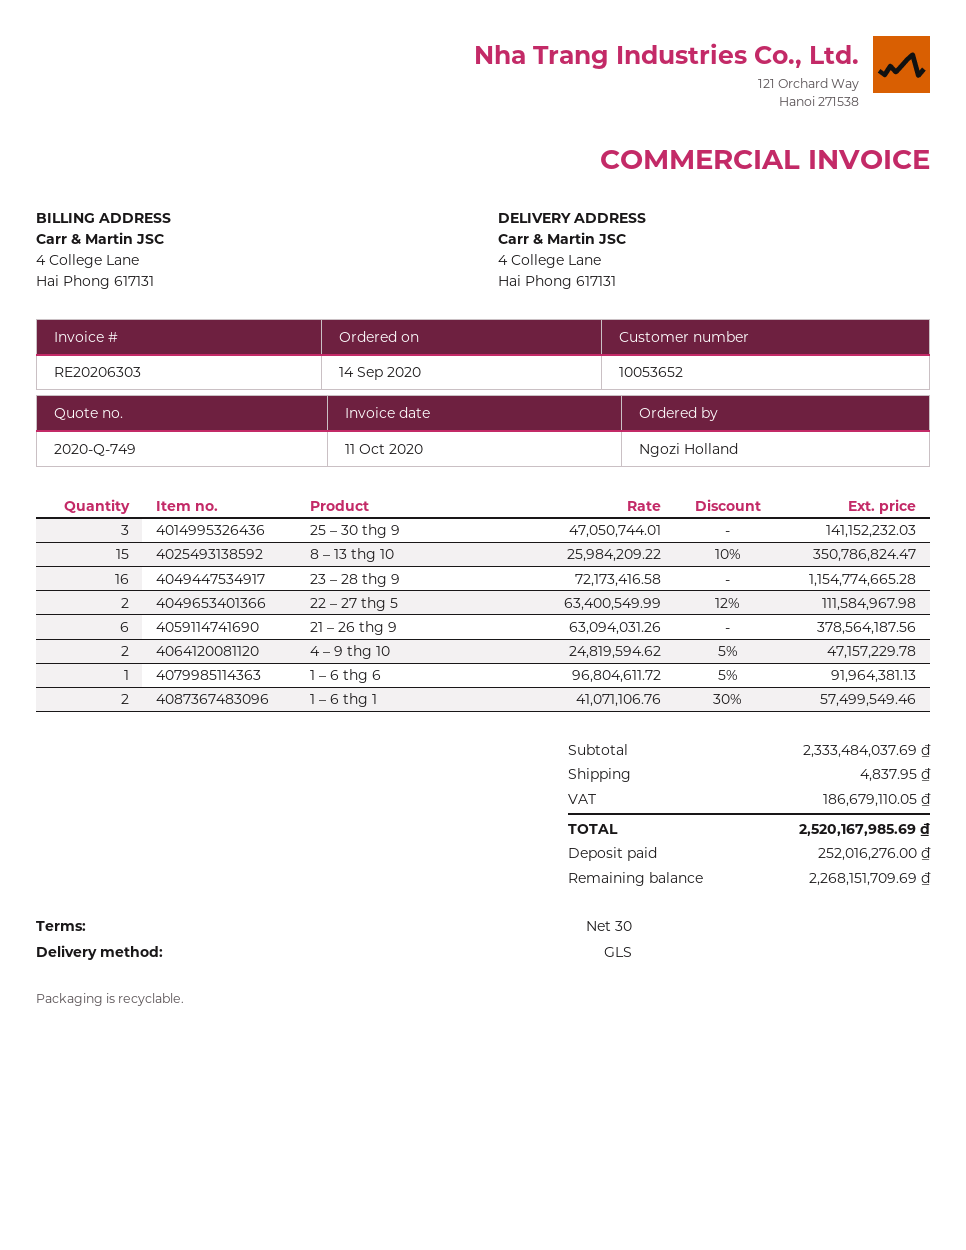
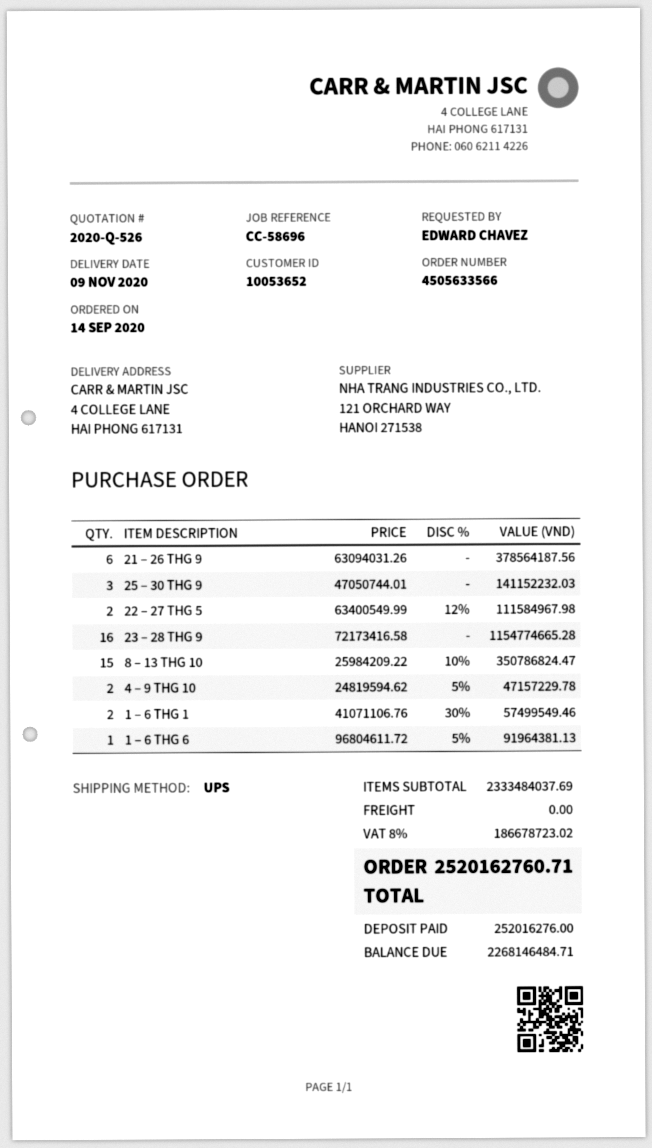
quote number: 2020-Q-749 -> 2020-Q-526
ordered by: Ngozi Holland -> EDWARD CHAVEZ
shipping method: GLS -> UPS
shipping: 4837.95 -> 0.00
tax: 186679110.05 -> 186678723.02
total: 2520167985.69 -> 2520162760.71
balance: 2268151709.69 -> 2268146484.71

